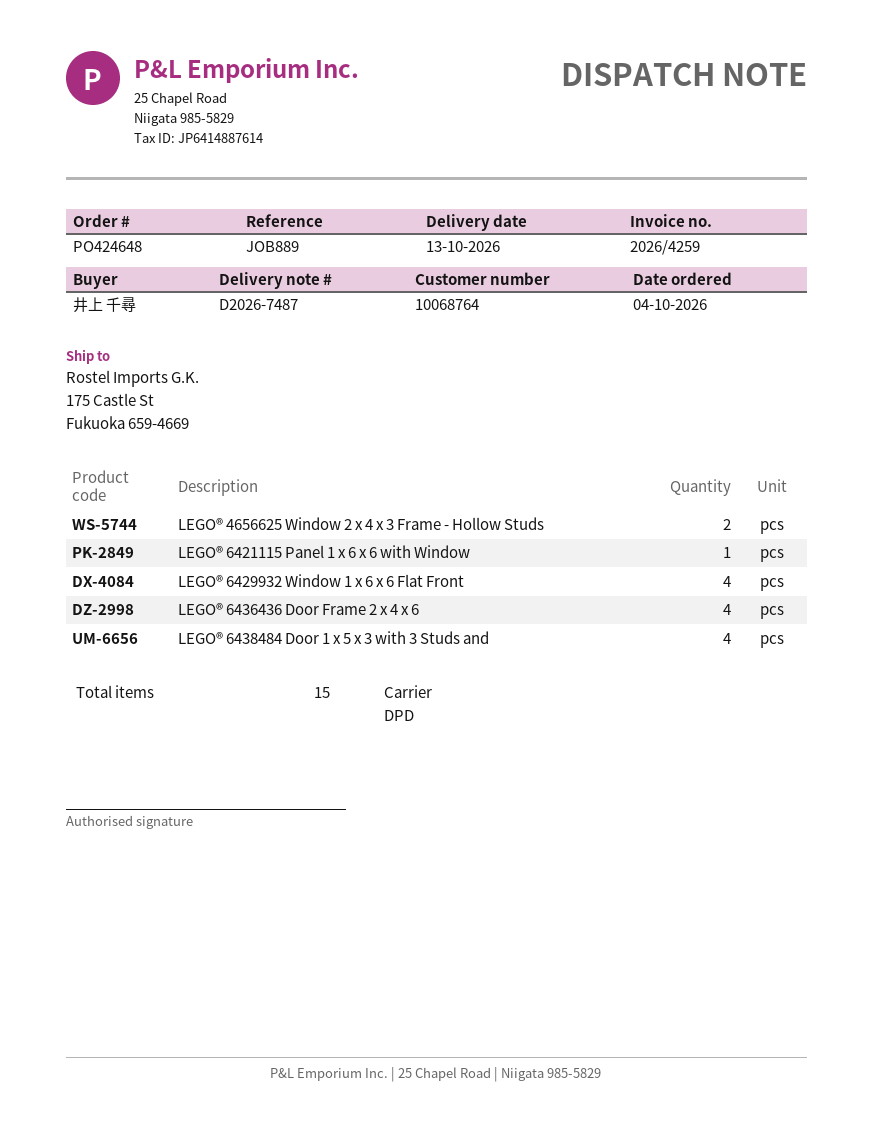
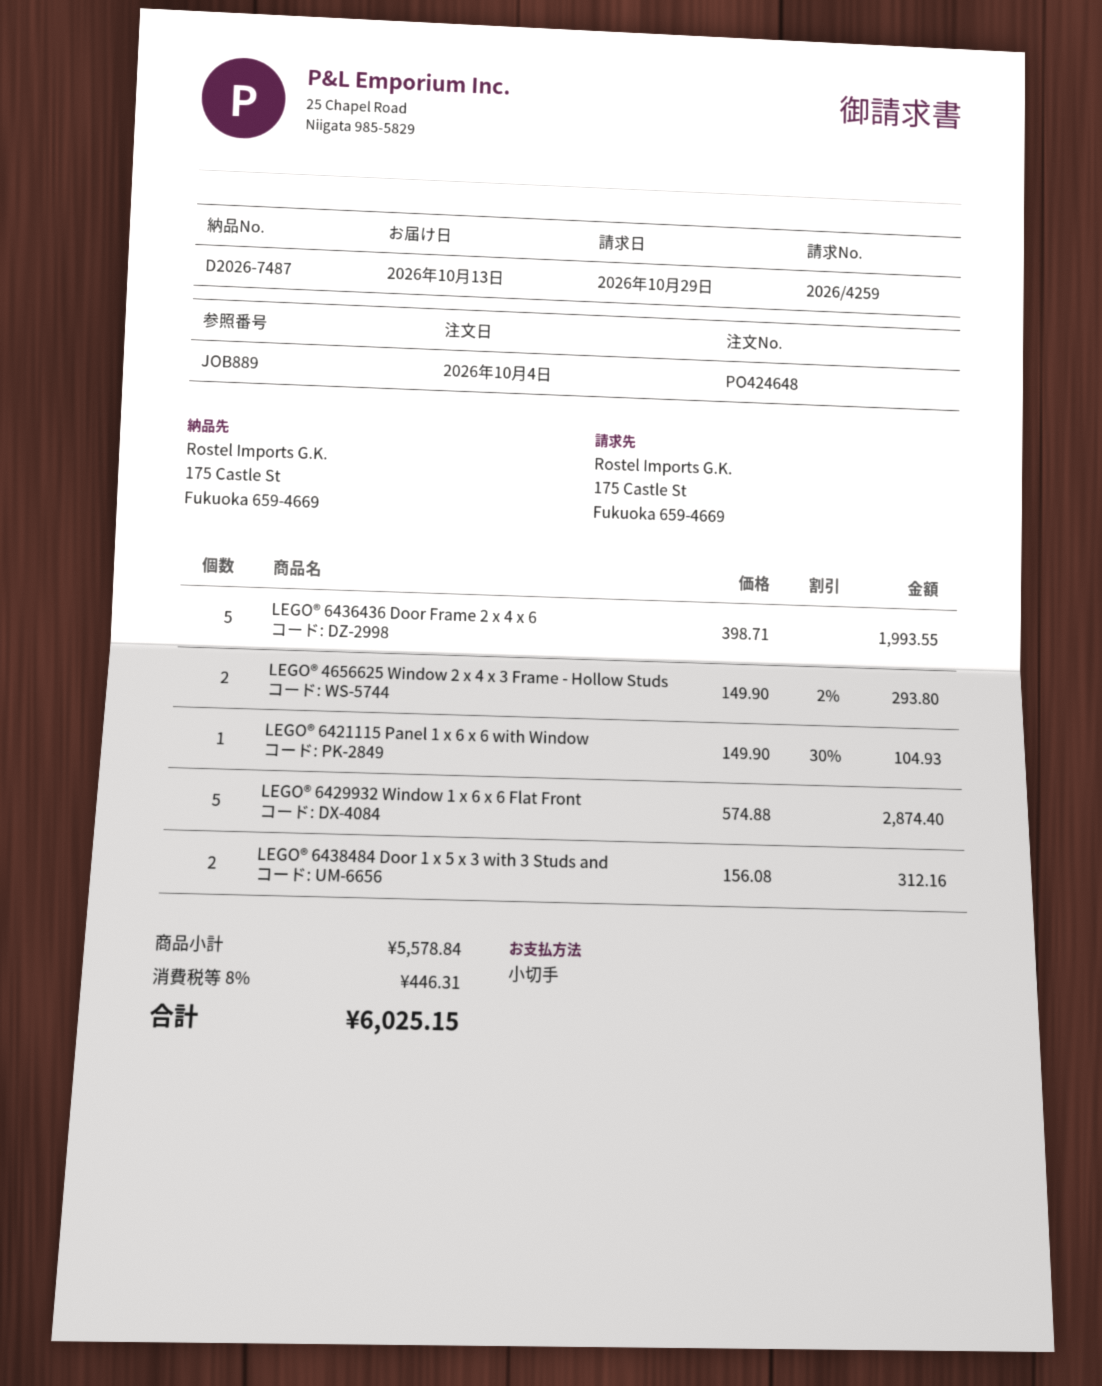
LEGO® 6429932 Window 1 x 6 x 6 Flat Front: 4 -> 5
LEGO® 6436436 Door Frame 2 x 4 x 6: 4 -> 5
LEGO® 6438484 Door 1 x 5 x 3 with 3 Studs and: 4 -> 2

